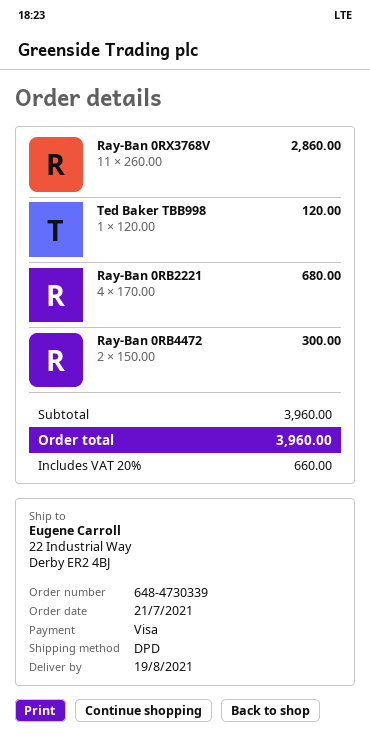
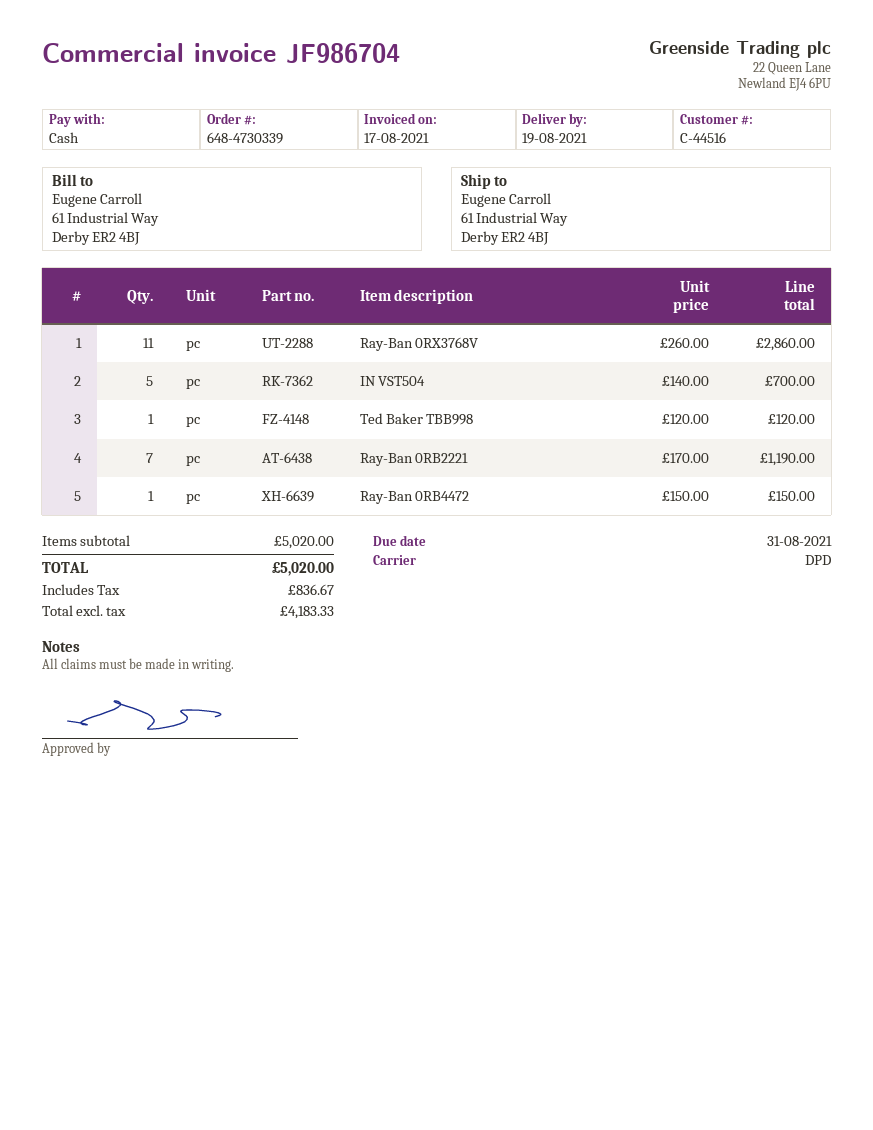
payment method: Visa -> cash
ship to: 22 Industrial Way, Derby ER2 4BJ -> 61 Industrial Way, Derby ER2 4BJ
Ray-Ban 0RB2221: 4 x 170.00 = 680.00 -> 7 x 170.00 = 1190.00
Ray-Ban 0RB4472: 2 x 150.00 = 300.00 -> 1 x 150.00 = 150.00
IN VST504: none -> 5 x 140.00 = 700.00
subtotal: 3960.00 -> 5020.00
tax: 660.00 -> 836.67
total: 3960.00 -> 5020.00

